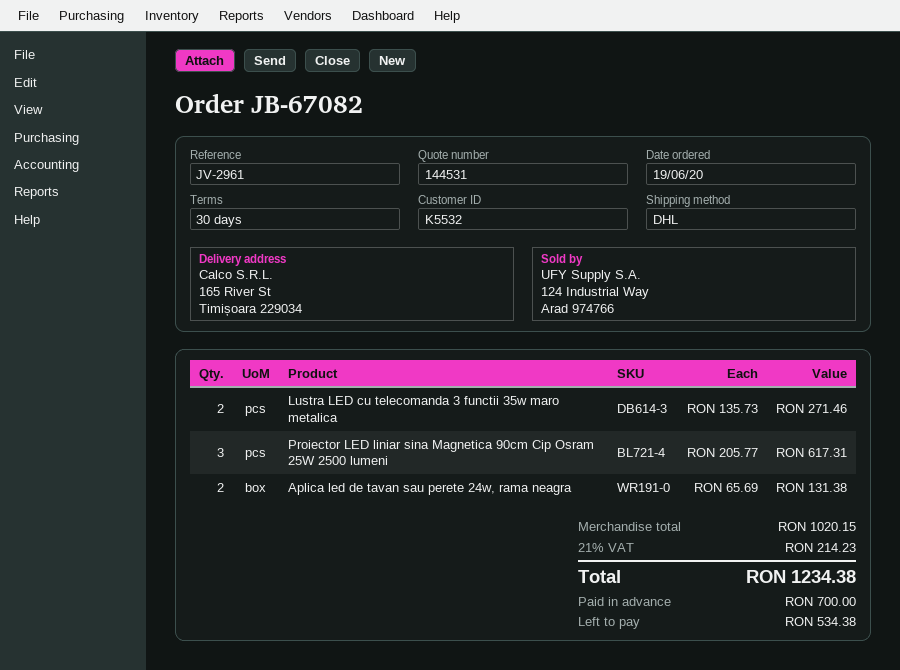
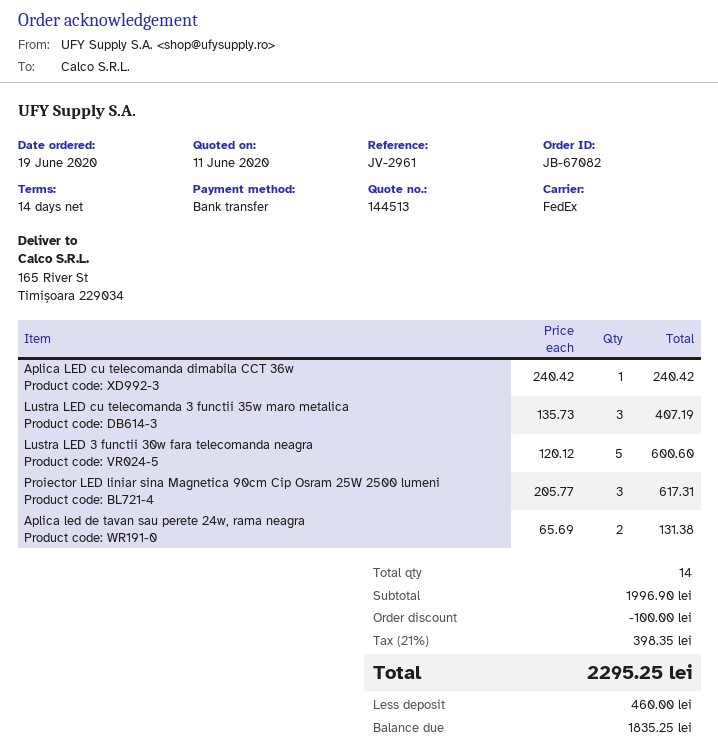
quote number: 144531 -> 144513
payment terms: 30 days -> 14 days
shipping method: DHL -> FedEx
Lustra LED cu telecomanda 3 functii 35w maro metalica: 2 x 135.73 = 271.46 -> 3 x 135.73 = 407.19
Aplica LED cu telecomanda dimabila CCT 36w: none -> 1 x 240.42 = 240.42
Lustra LED 3 functii 30w fara telecomanda neagra: none -> 5 x 120.12 = 600.60
subtotal: 1020.15 -> 1996.90
discount: none -> 100.00
tax: 21% = 214.23 -> 21% = 398.35
total: 1234.38 -> 2295.25
deposit: 700.00 -> 460.00
balance: 534.38 -> 1835.25

